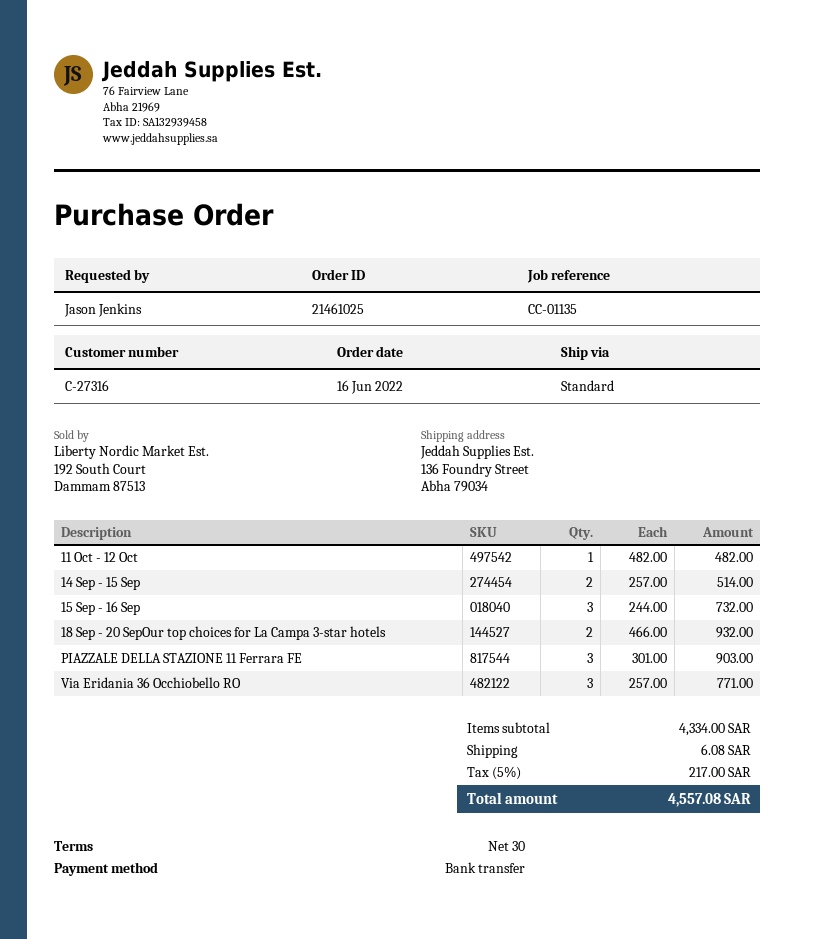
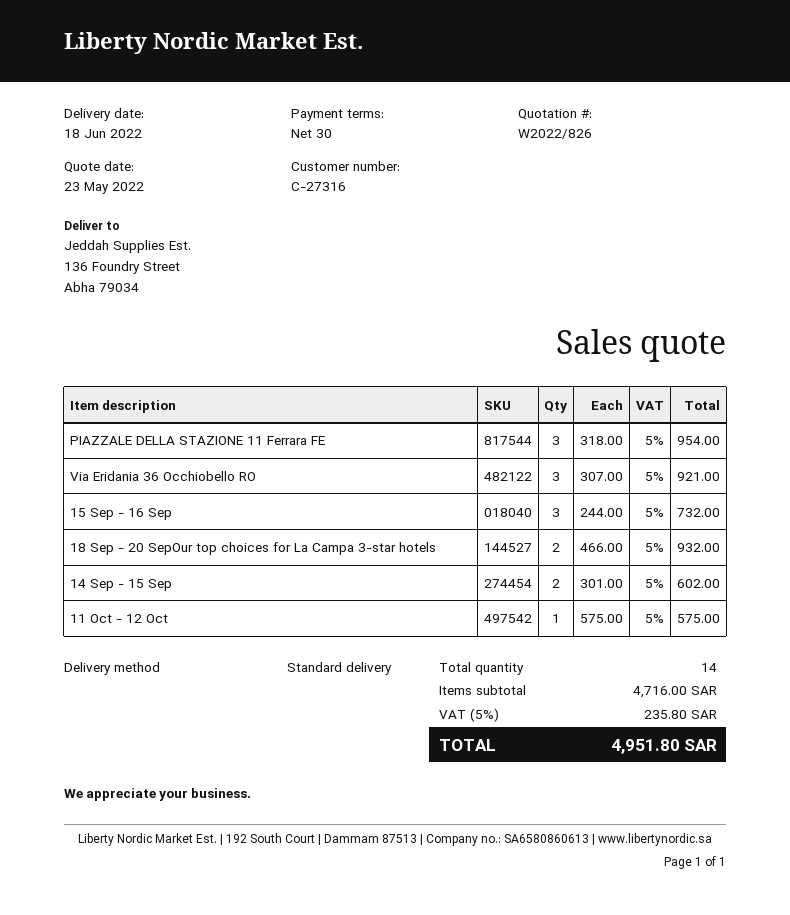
11 Oct - 12 Oct: 1 x 482.00 = 482.00 -> 1 x 575.00 = 575.00
14 Sep - 15 Sep: 2 x 257.00 = 514.00 -> 2 x 301.00 = 602.00
PIAZZALE DELLA STAZIONE 11 Ferrara FE: 3 x 301.00 = 903.00 -> 3 x 318.00 = 954.00
Via Eridania 36 Occhiobello RO: 3 x 257.00 = 771.00 -> 3 x 307.00 = 921.00
subtotal: 4334.00 -> 4716.00
shipping: 6.08 -> none
tax: 5% = 217.00 -> 5% = 235.80
total: 4557.08 -> 4951.80

